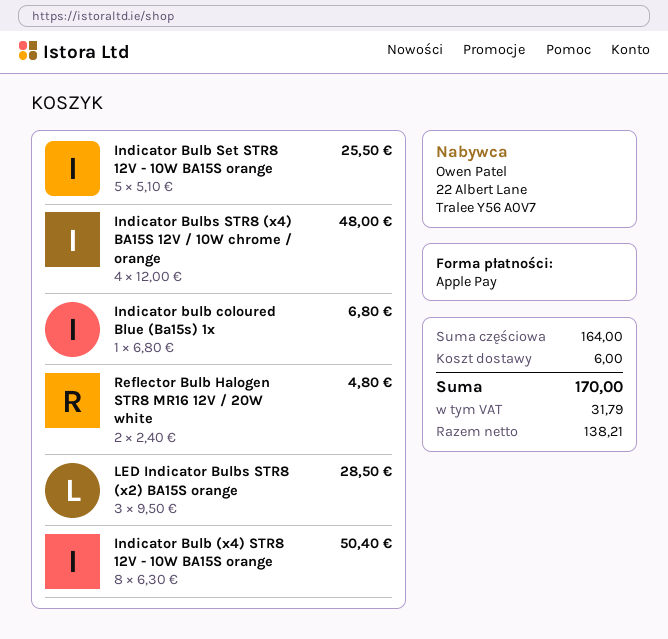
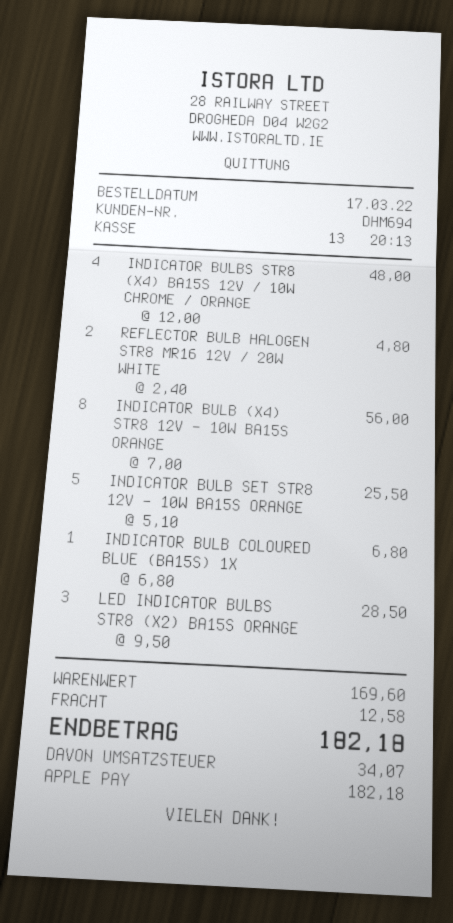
Indicator Bulb (x4) STR8 12V - 10W BA15S orange: 8 x 6.30 = 50.40 -> 8 x 7.00 = 56.00
subtotal: 164.00 -> 169.60
shipping: 6.00 -> 12.58
tax: 31.79 -> 34.07
total: 170.00 -> 182.18

